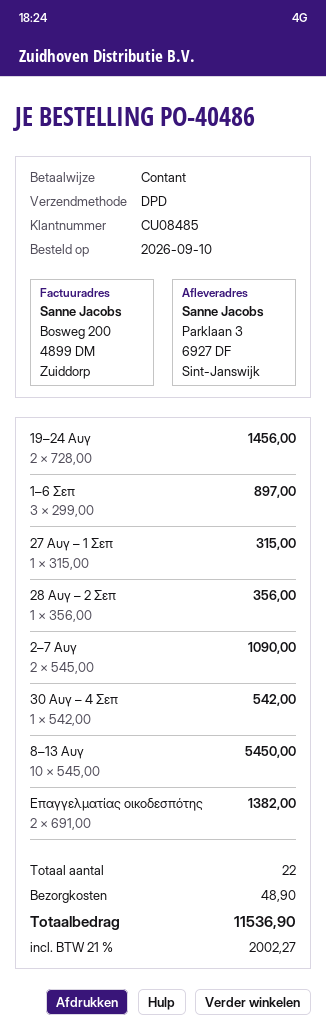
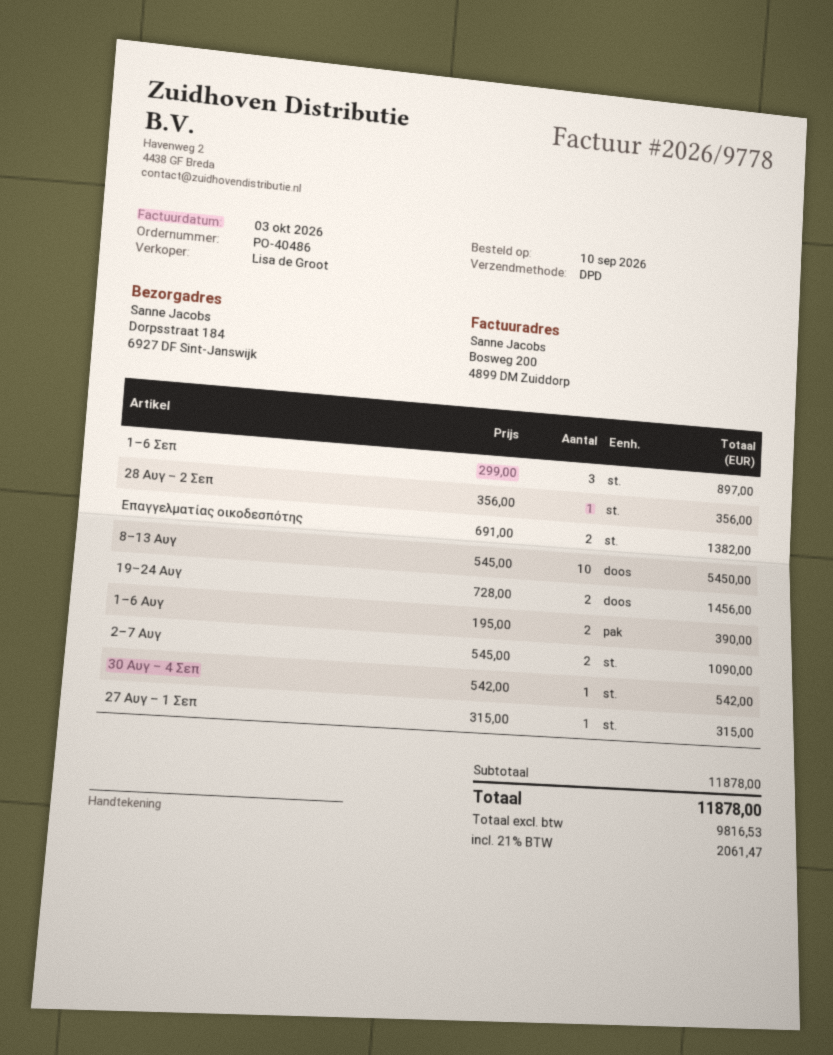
ship to: Parklaan 3, 6927 DF Sint-Janswijk -> Dorpsstraat 184, 6927 DF Sint-Janswijk
1–6 Αυγ: none -> 2 x 195.00 = 390.00
shipping: 48.90 -> none
tax: 21% = 2002.27 -> 21% = 2061.47
total: 11536.90 -> 11878.00

